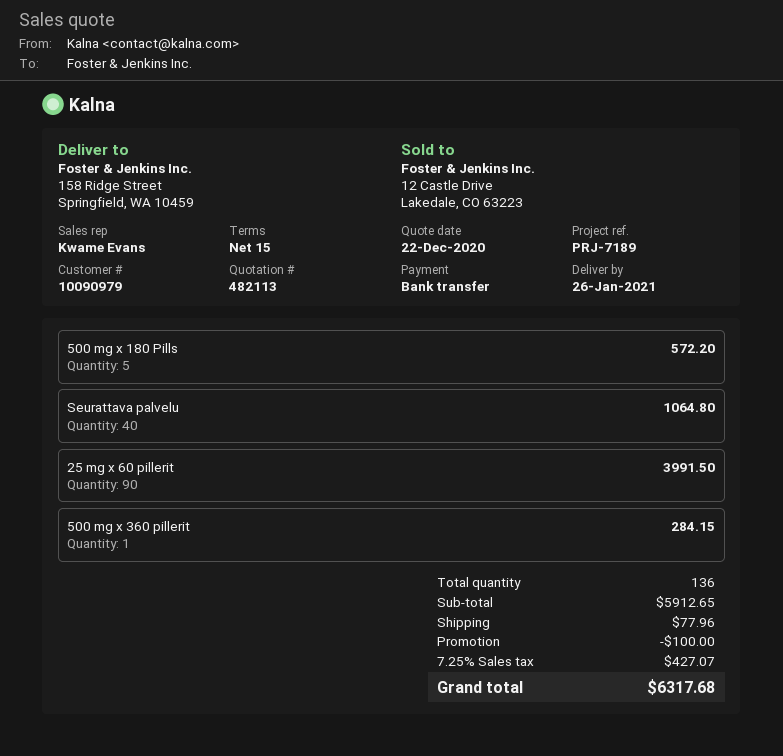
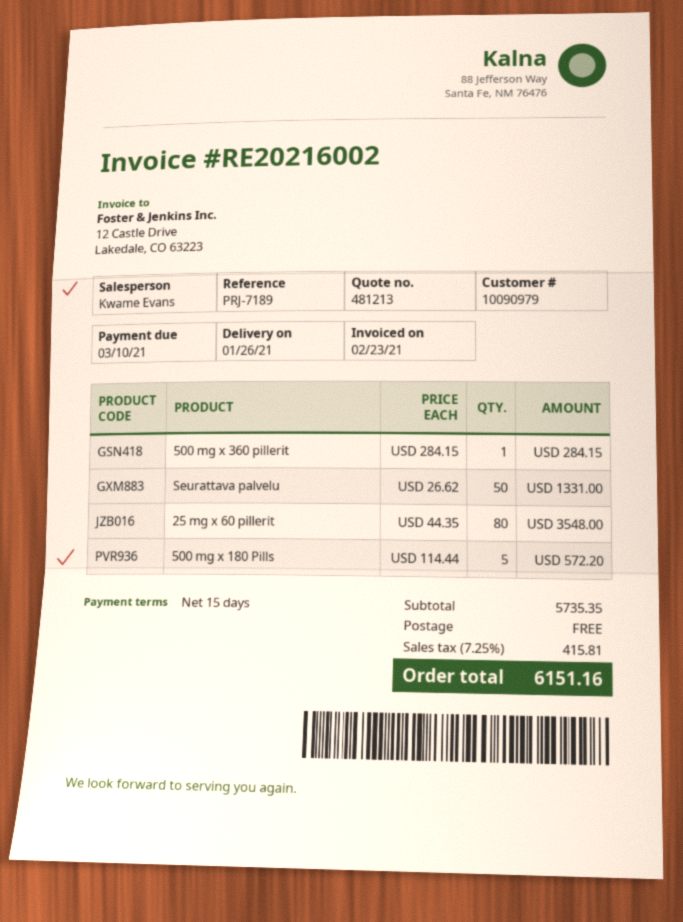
quote number: 482113 -> 481213
Seurattava palvelu: 40 for 1064.80 -> 50 for 1331.00
25 mg x 60 pillerit: 90 for 3991.50 -> 80 for 3548.00
subtotal: 5912.65 -> 5735.35
discount: 100.00 -> none
shipping: 77.96 -> 0.00
tax: 7.25% = 427.07 -> 7.25% = 415.81
total: 6317.68 -> 6151.16

